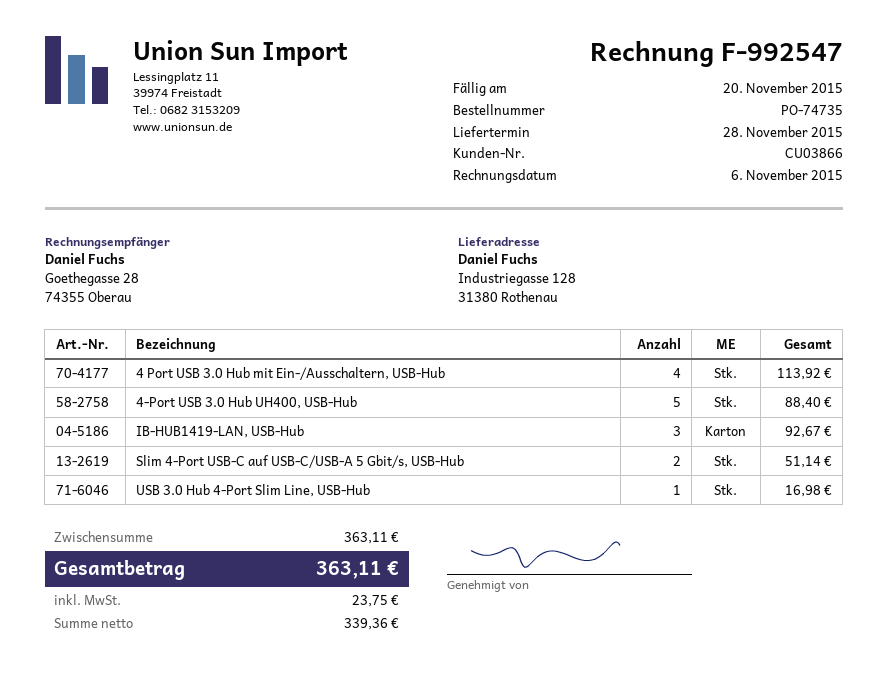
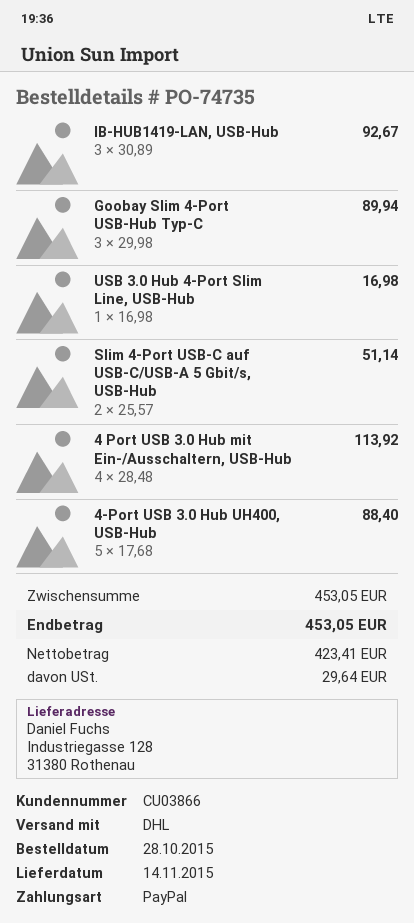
delivery date: 2015-11-28 -> 2015-11-14
Goobay Slim 4-Port USB-Hub Typ-C: none -> 3 for 89.94
subtotal: 363.11 -> 453.05
net: 339.36 -> 423.41
tax: 23.75 -> 29.64
total: 363.11 -> 453.05

